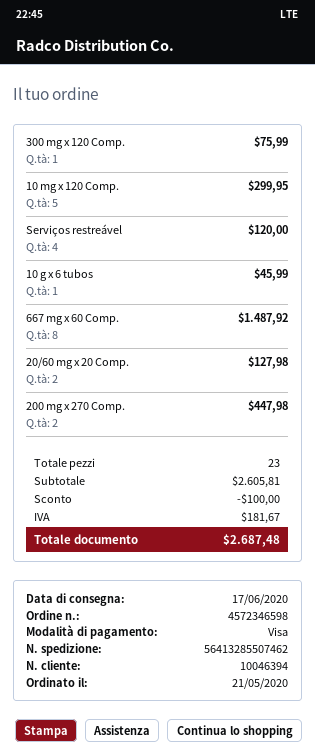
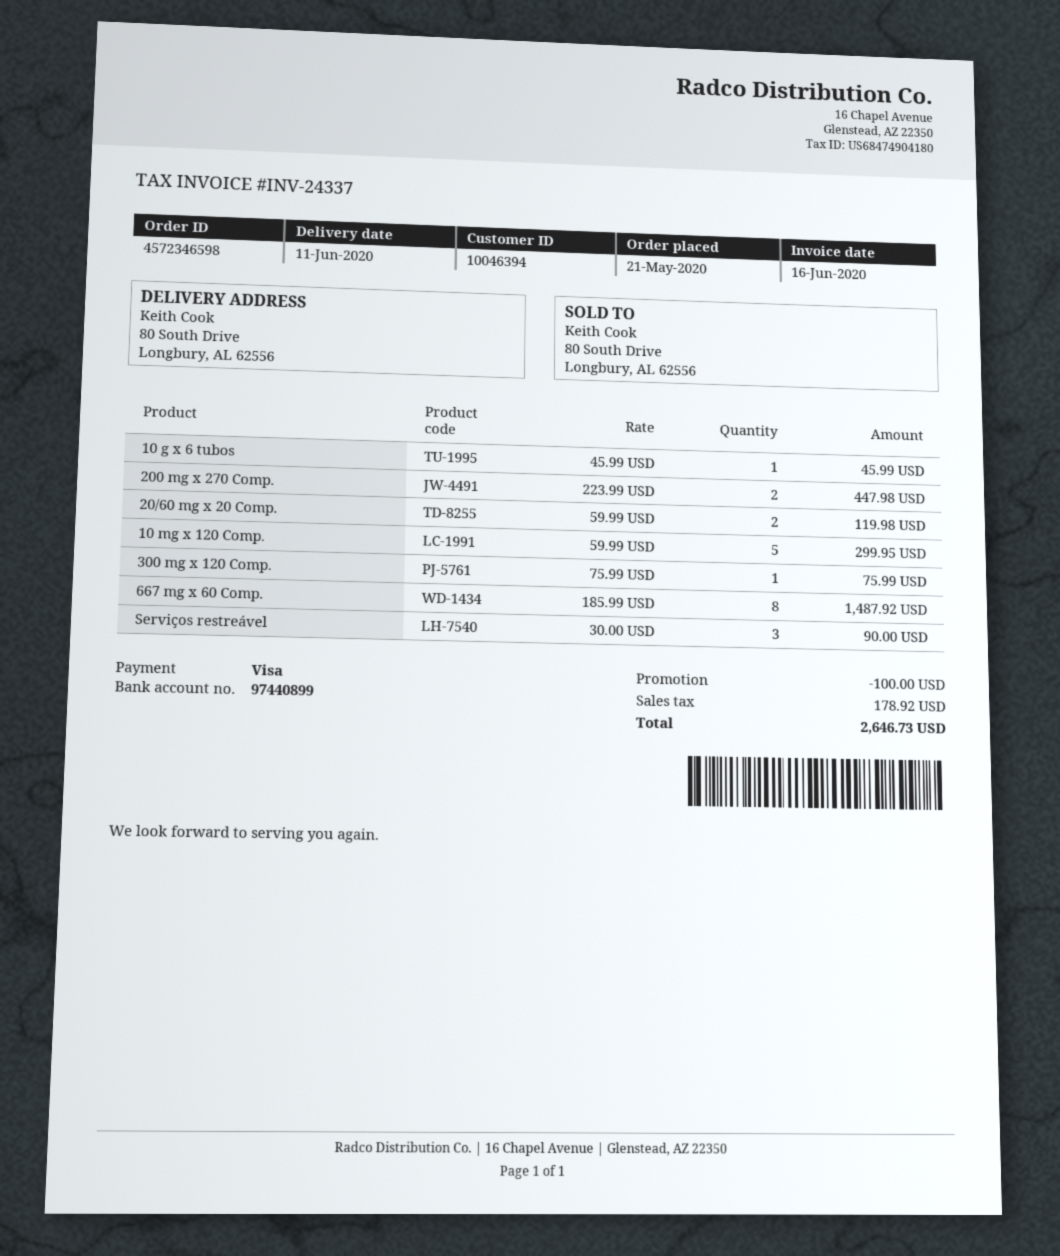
delivery date: 2020-06-17 -> 2020-06-11
Serviços restreável: 4 for 120.00 -> 3 for 90.00
20/60 mg x 20 Comp.: 2 for 127.98 -> 2 for 119.98
tax: 181.67 -> 178.92
total: 2687.48 -> 2646.73

